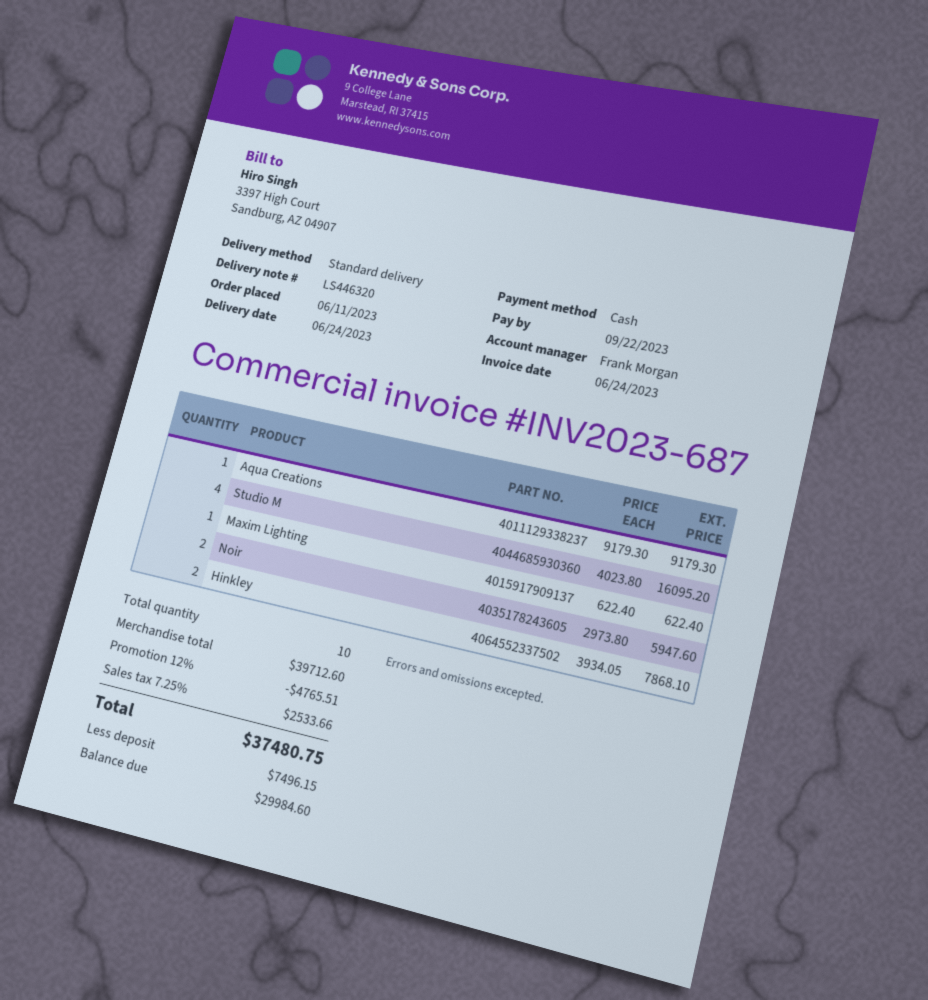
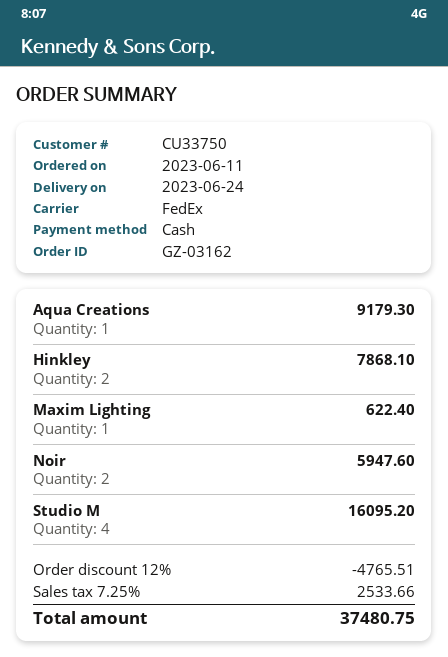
shipping method: standard -> FedEx

